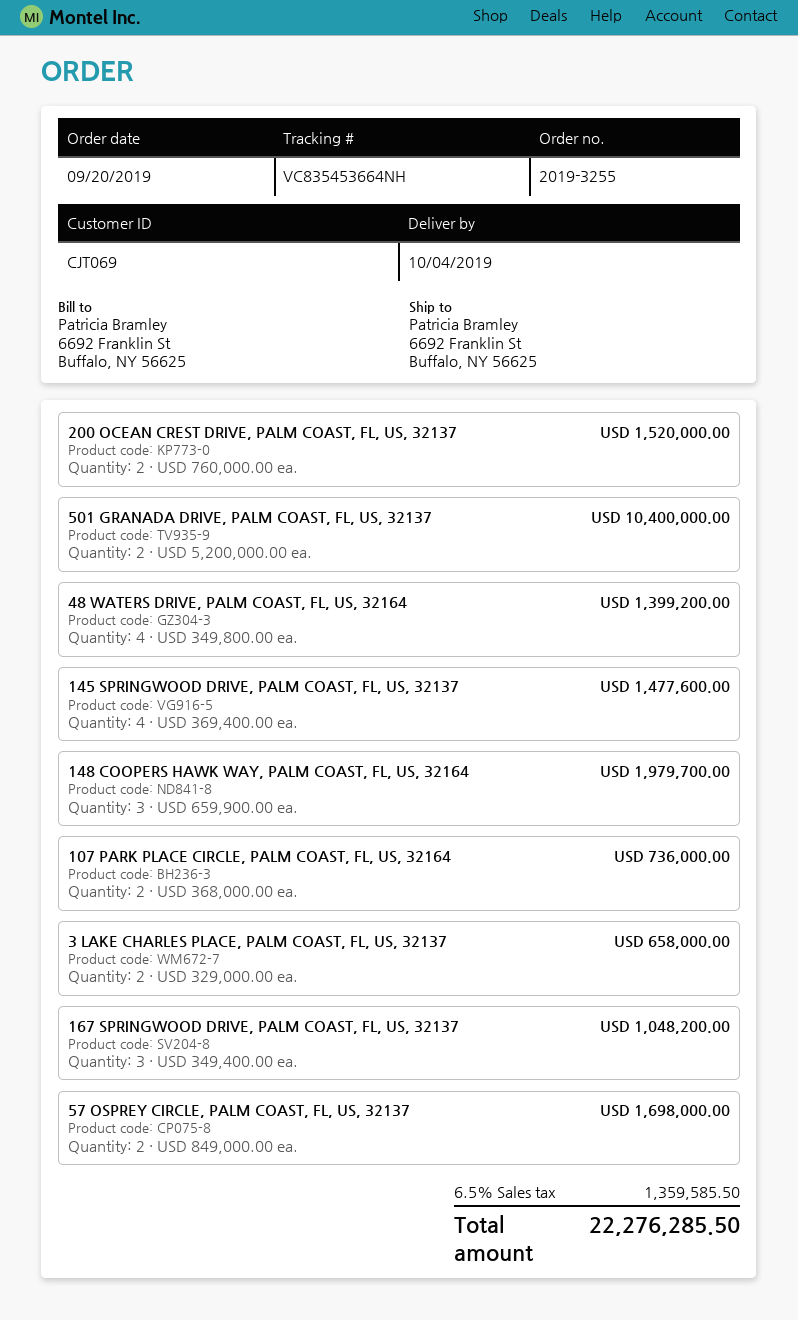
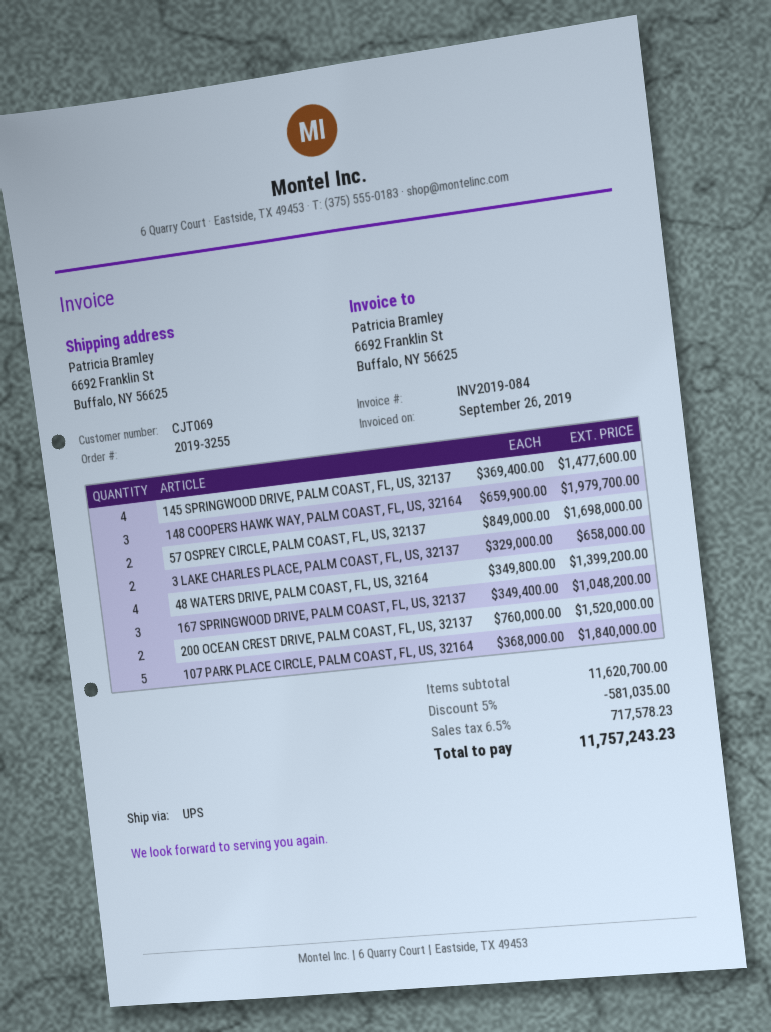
501 GRANADA DRIVE, PALM COAST, FL, US, 32137: 2 x 5200000.00 = 10400000.00 -> none
107 PARK PLACE CIRCLE, PALM COAST, FL, US, 32164: 2 x 368000.00 = 736000.00 -> 5 x 368000.00 = 1840000.00
discount: none -> 5% = 581035.00
tax: 6.5% = 1359585.50 -> 6.5% = 717578.23
total: 22276285.50 -> 11757243.23

